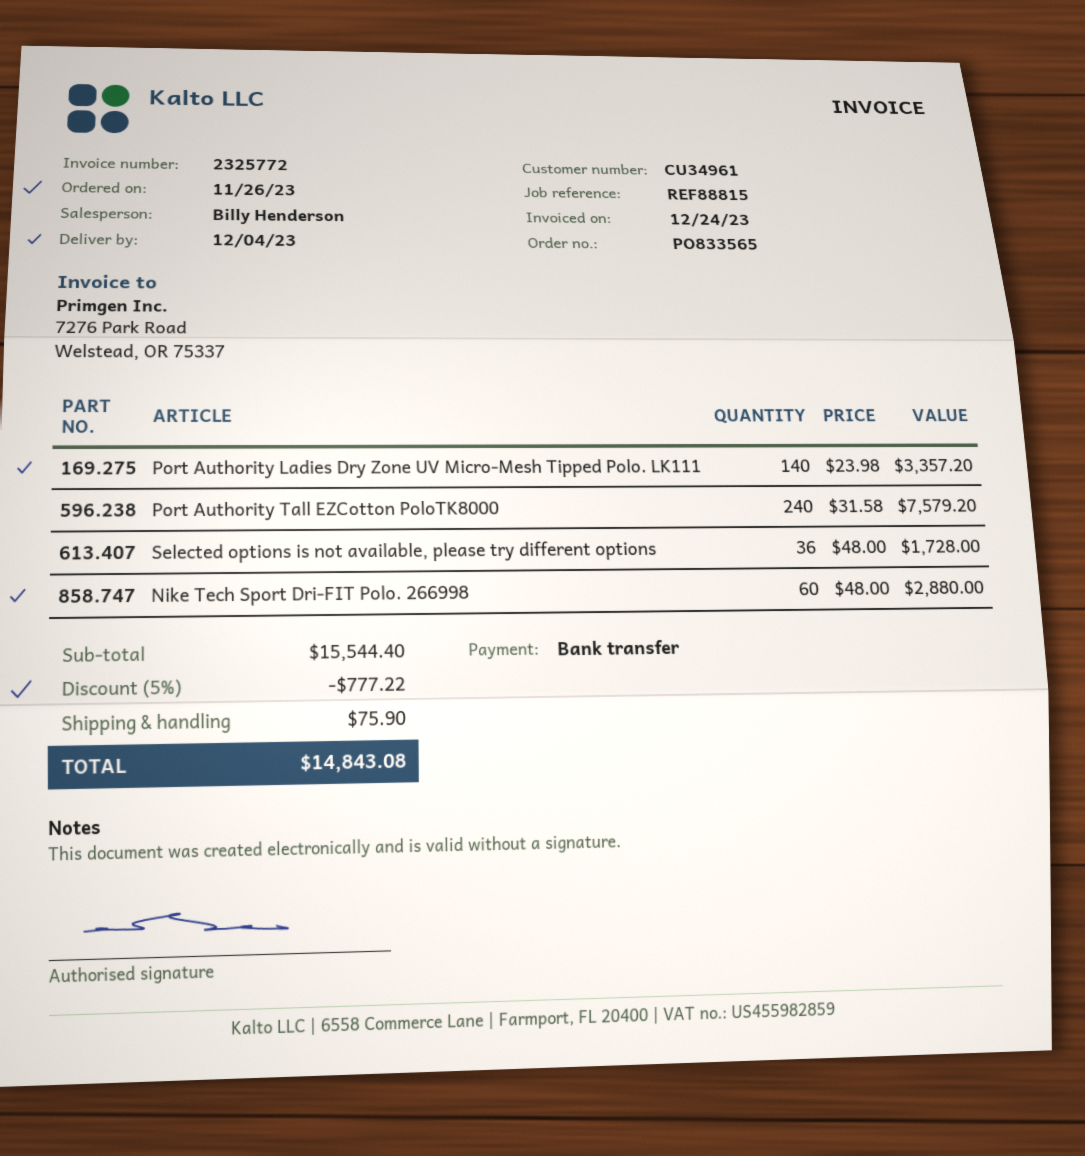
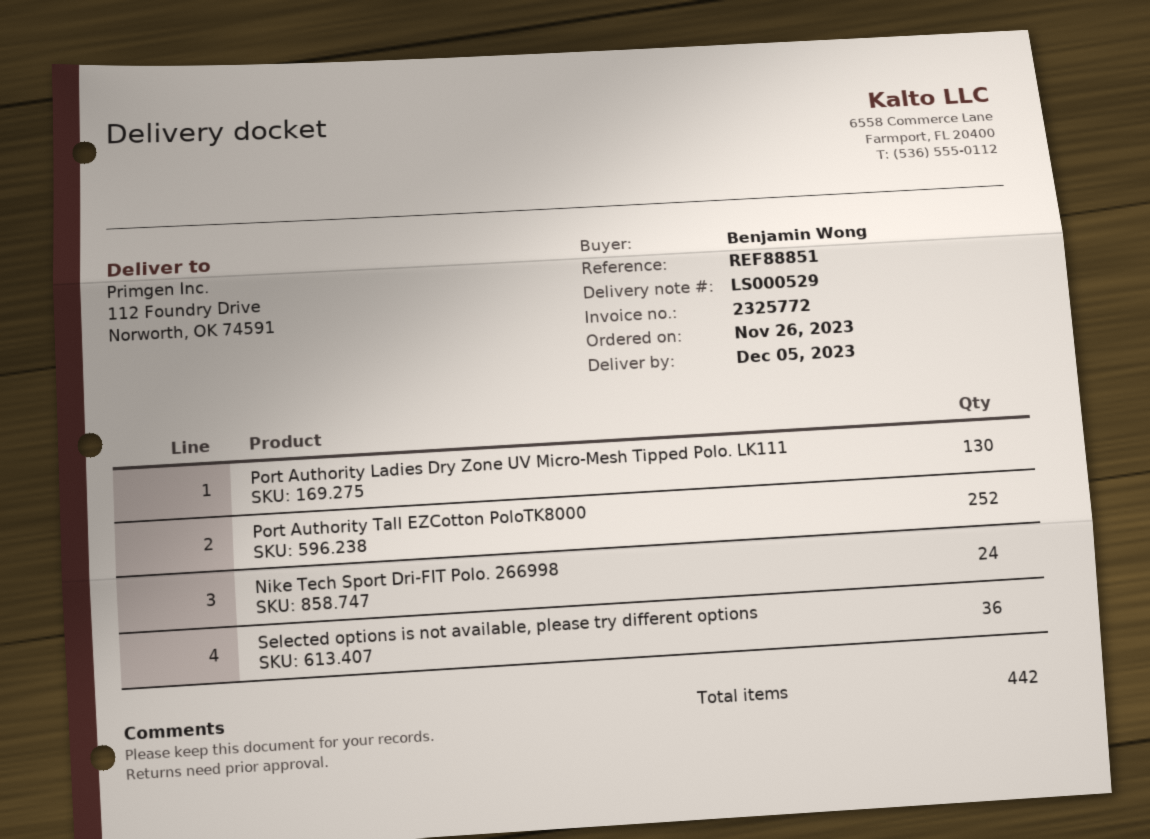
delivery date: 2023-12-04 -> 2023-12-05
reference: REF88815 -> REF88851
Port Authority Ladies Dry Zone UV Micro-Mesh Tipped Polo. LK111: 140 -> 130
Port Authority Tall EZCotton PoloTK8000: 240 -> 252
Nike Tech Sport Dri-FIT Polo. 266998: 60 -> 24

